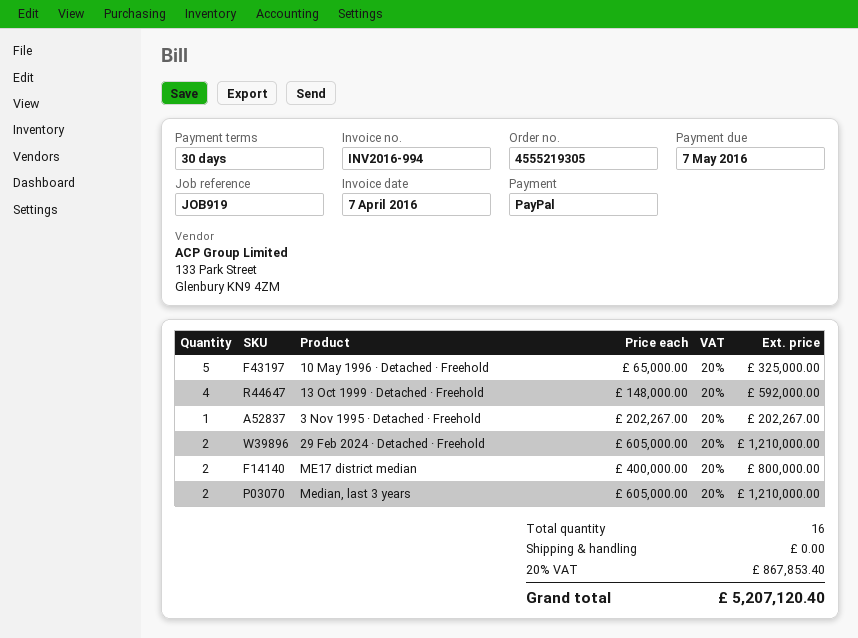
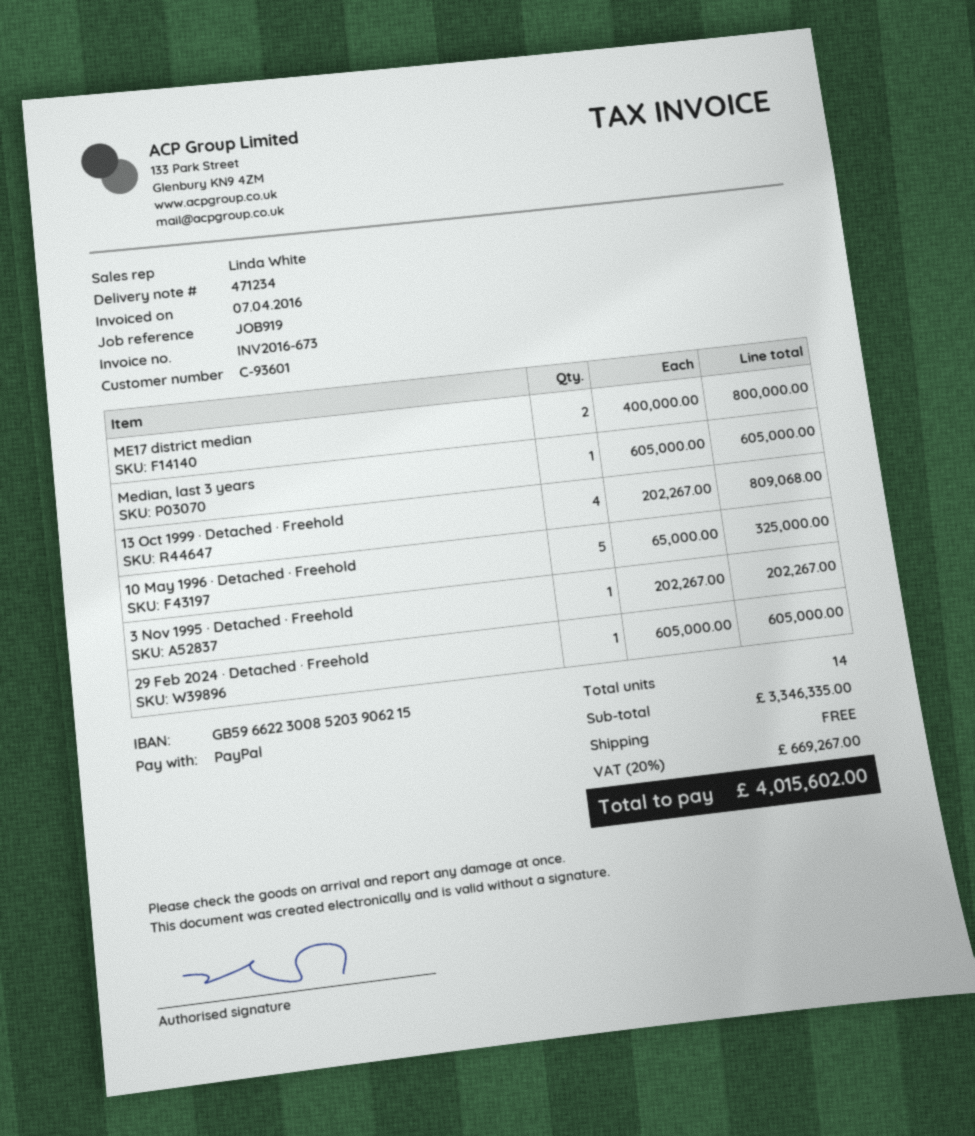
invoice number: INV2016-994 -> INV2016-673
13 Oct 1999 · Detached · Freehold: 4 x 148000.00 = 592000.00 -> 4 x 202267.00 = 809068.00
29 Feb 2024 · Detached · Freehold: 2 x 605000.00 = 1210000.00 -> 1 x 605000.00 = 605000.00
Median, last 3 years: 2 x 605000.00 = 1210000.00 -> 1 x 605000.00 = 605000.00
total quantity: 16 -> 14
tax: 20% = 867853.40 -> 20% = 669267.00
total: 5207120.40 -> 4015602.00

